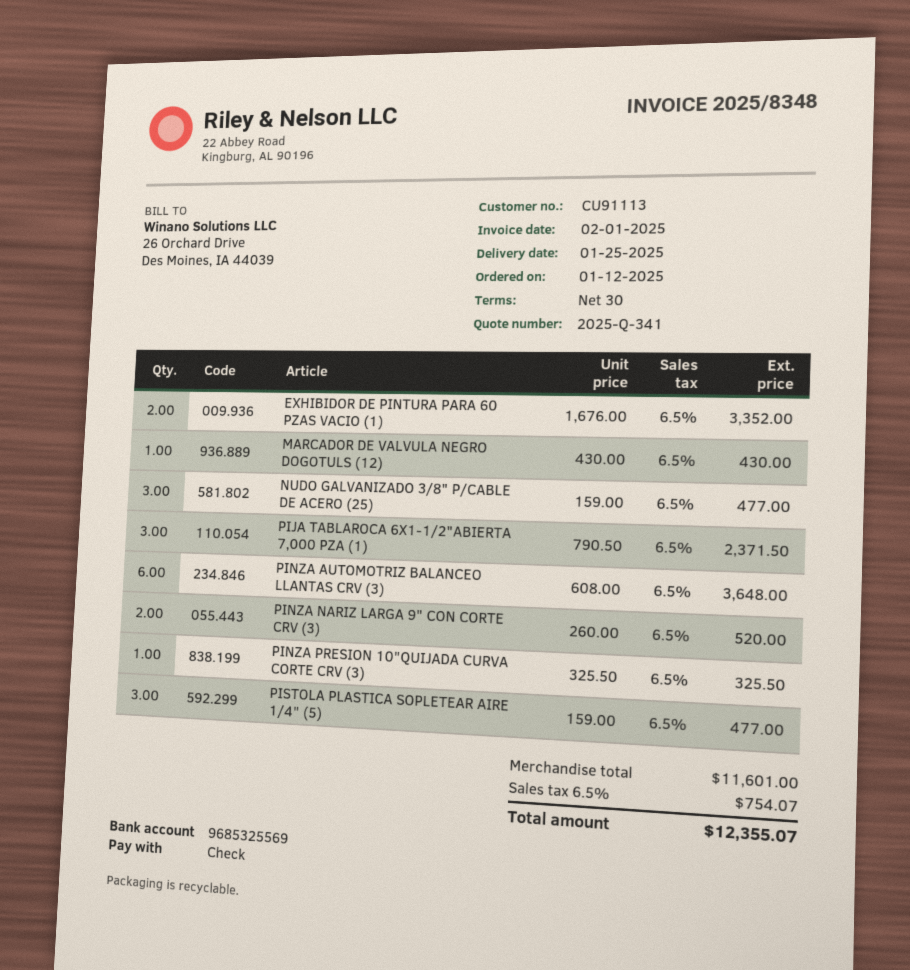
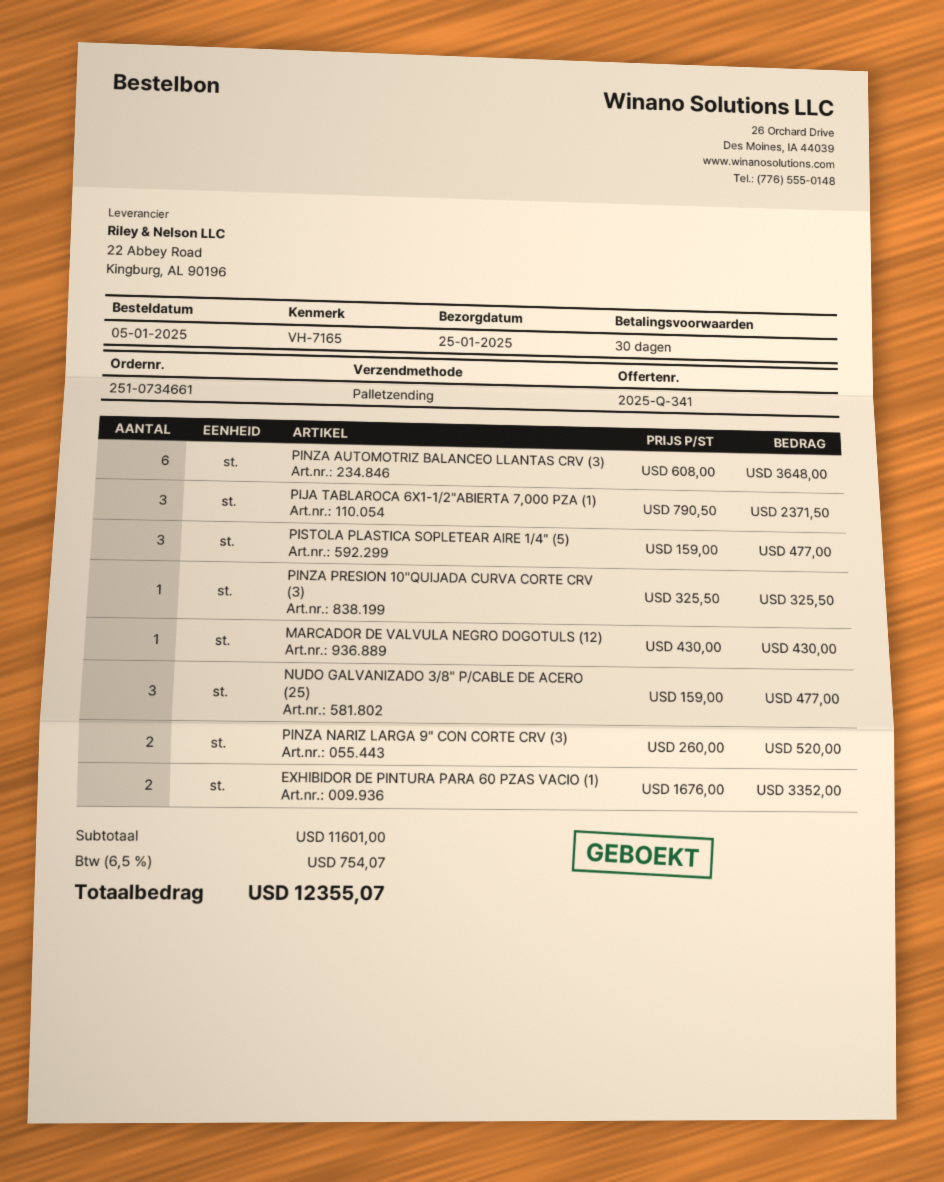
order date: 2025-01-12 -> 2025-01-05

